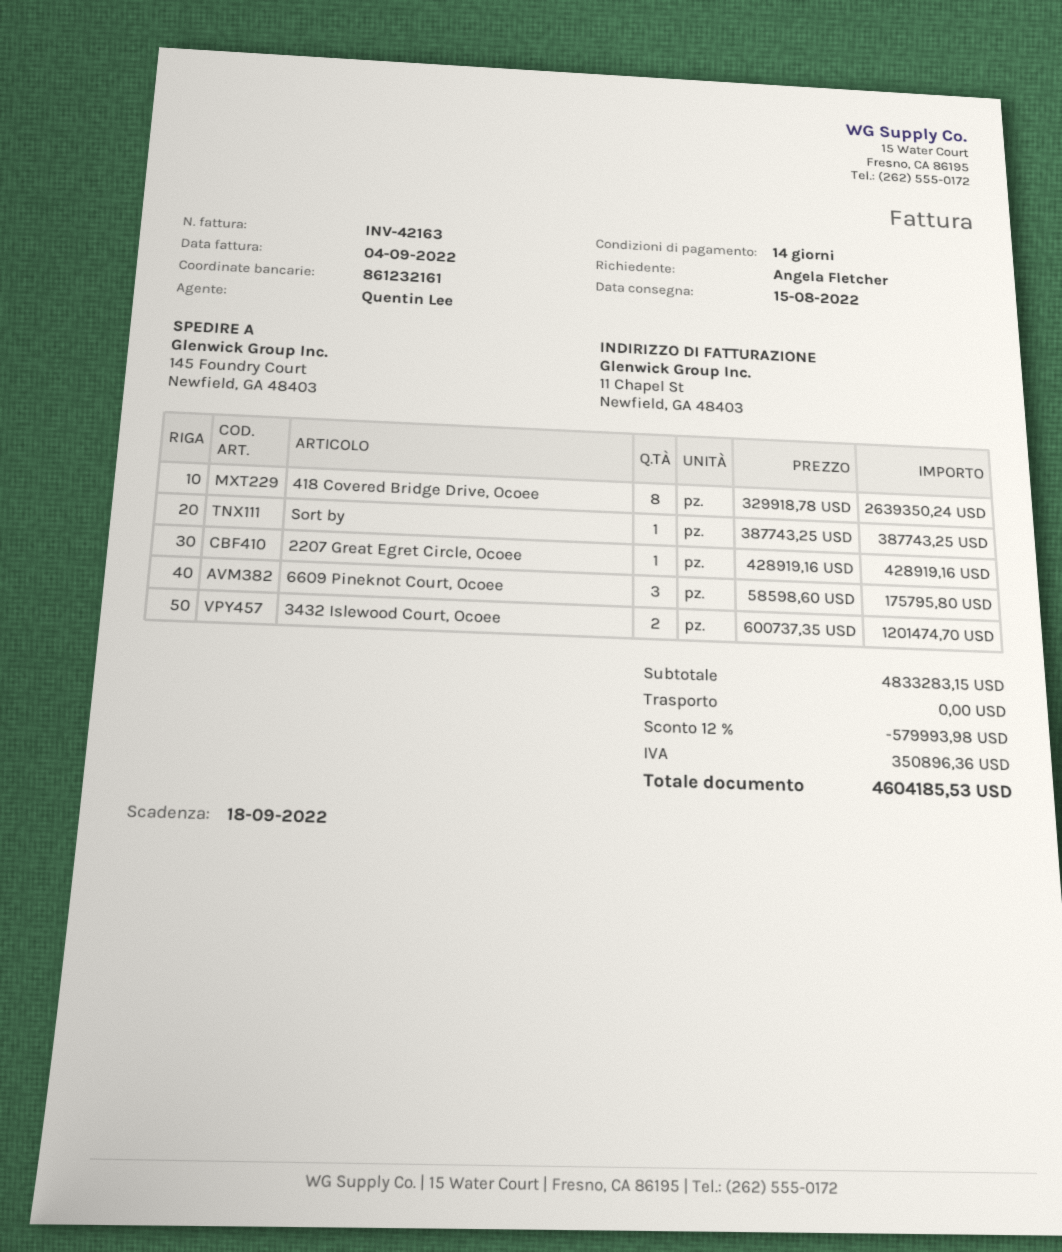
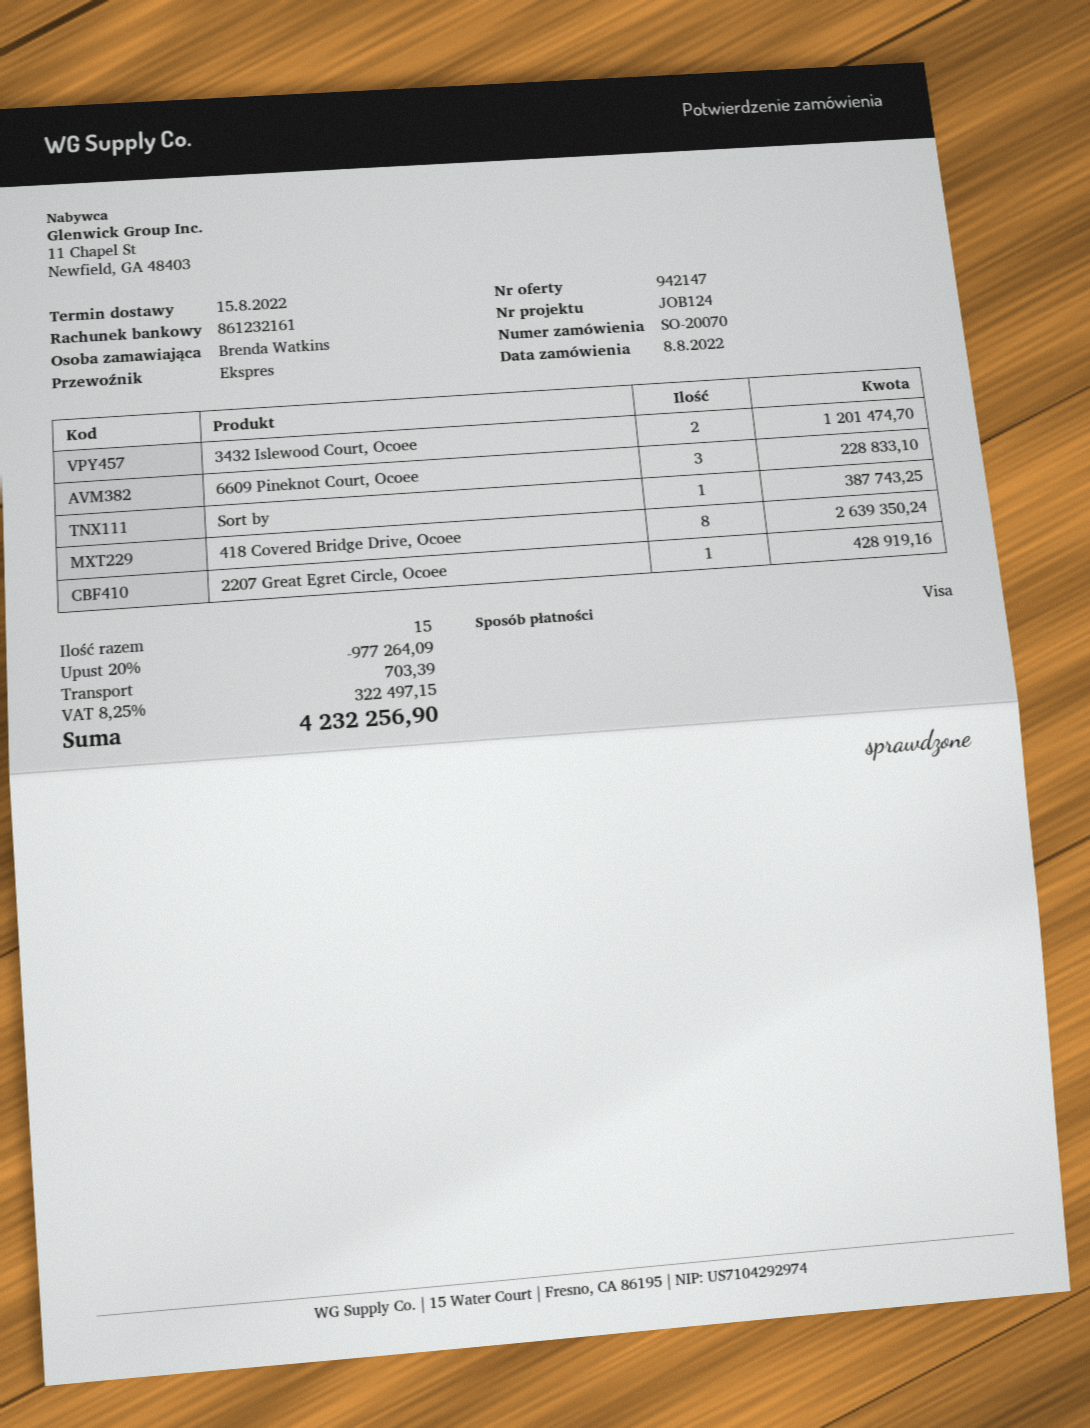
ordered by: Angela Fletcher -> Brenda Watkins
6609 Pineknot Court, Ocoee: 3 for 175795.80 -> 3 for 228833.10
discount: 12% = 579993.98 -> 20% = 977264.09
shipping: 0.00 -> 703.39
tax: 350896.36 -> 322497.15
total: 4604185.53 -> 4232256.90

